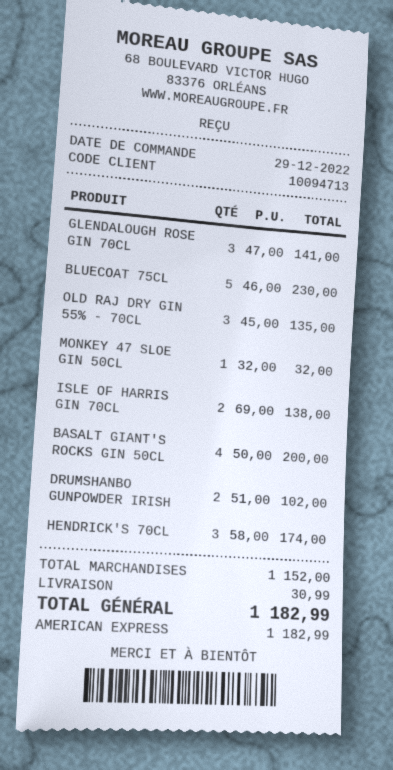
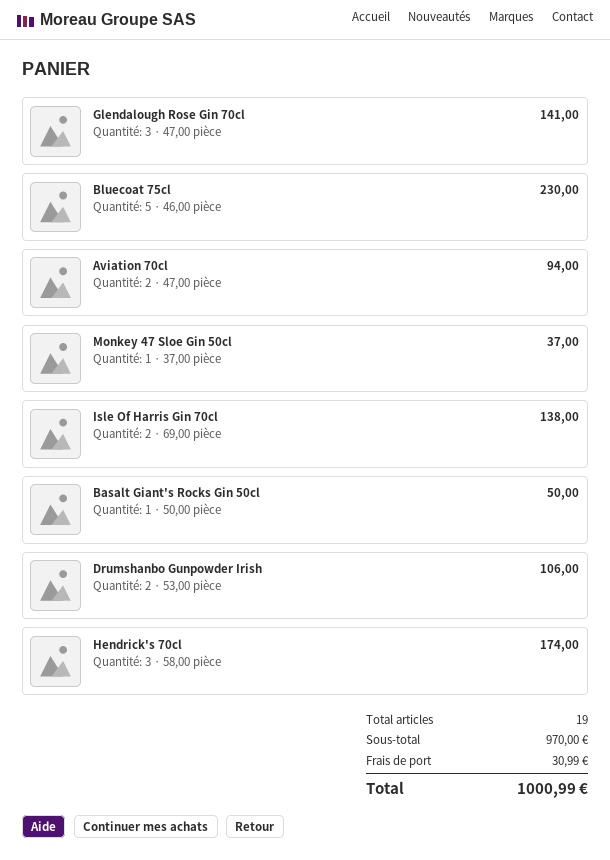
OLD RAJ DRY GIN 55% - 70CL: 3 x 45.00 = 135.00 -> none
MONKEY 47 SLOE GIN 50CL: 1 x 32.00 = 32.00 -> 1 x 37.00 = 37.00
BASALT GIANT'S ROCKS GIN 50CL: 4 x 50.00 = 200.00 -> 1 x 50.00 = 50.00
DRUMSHANBO GUNPOWDER IRISH: 2 x 51.00 = 102.00 -> 2 x 53.00 = 106.00
Aviation 70cl: none -> 2 x 47.00 = 94.00
subtotal: 1152.00 -> 970.00
total: 1182.99 -> 1000.99

